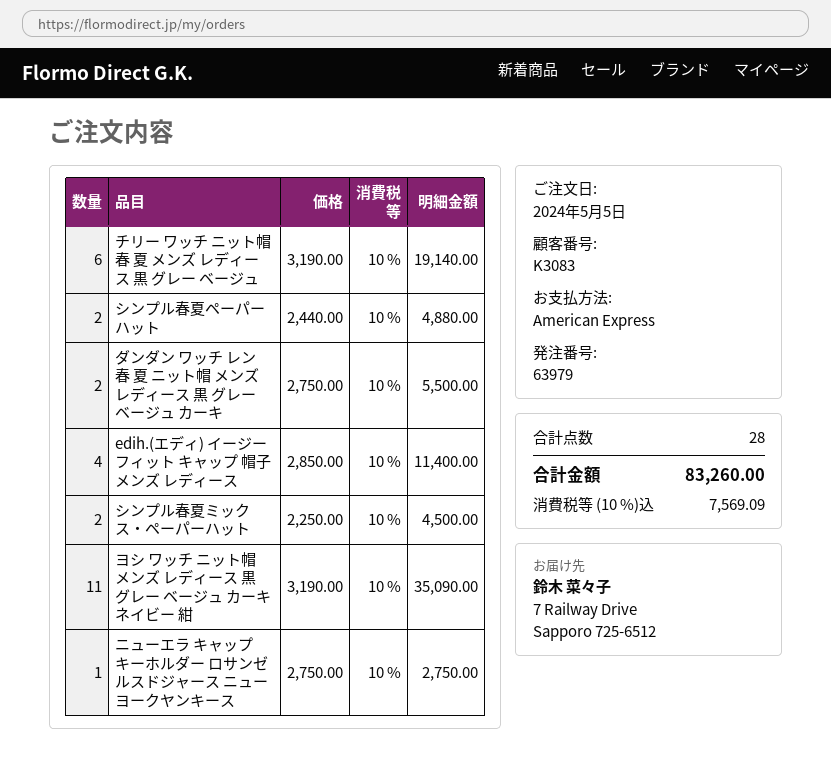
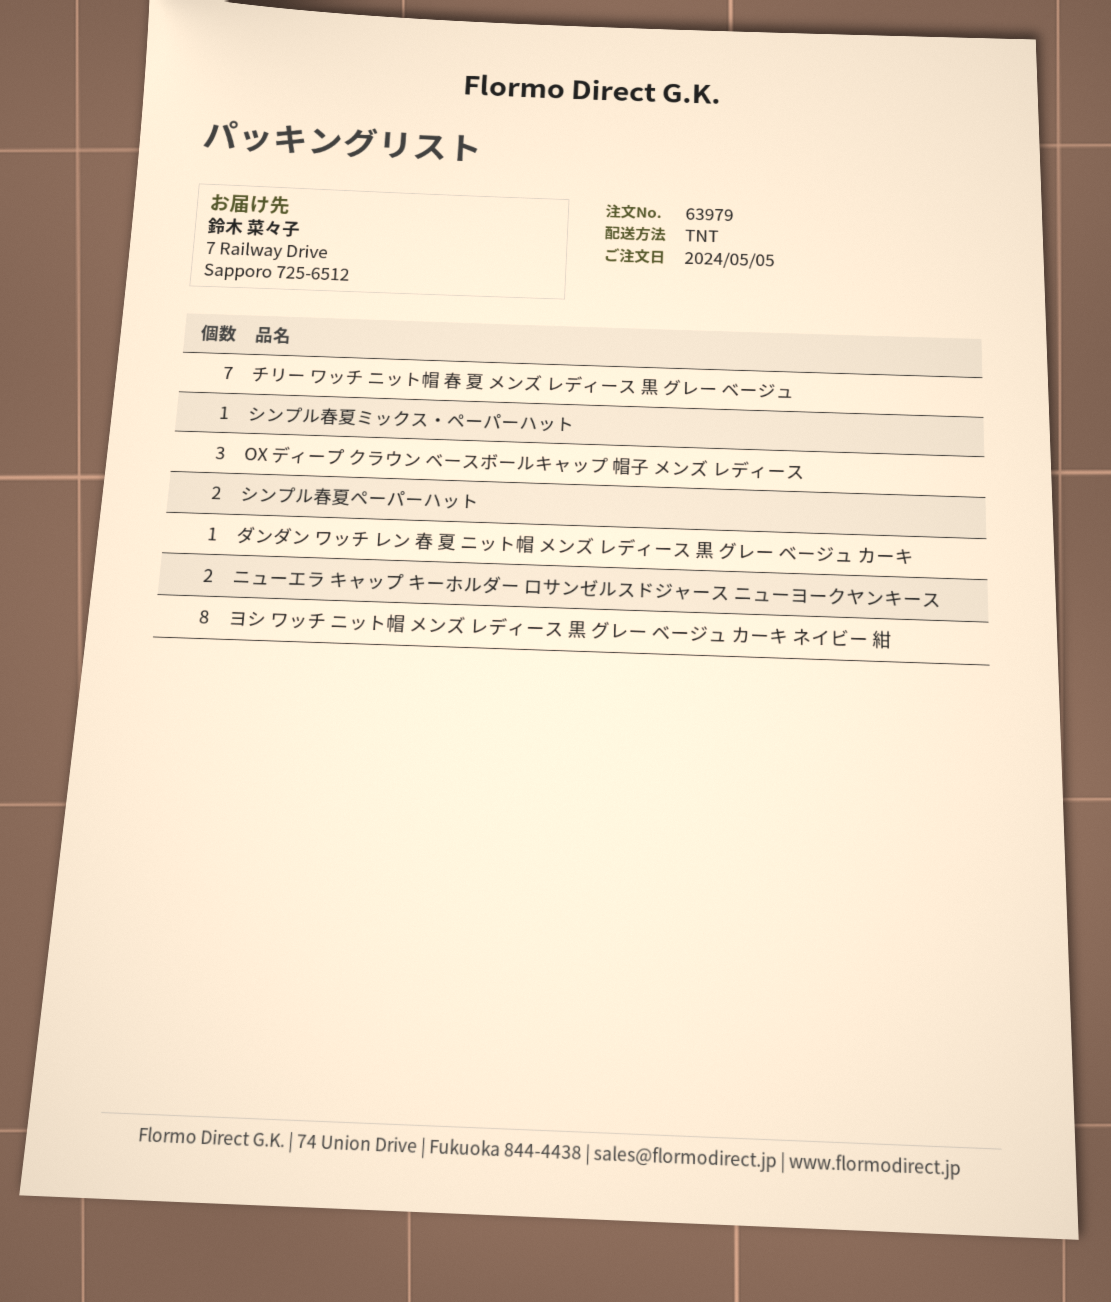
チリー ワッチ ニット帽 春 夏 メンズ レディース 黒 グレー ベージュ: 6 -> 7
ダンダン ワッチ レン 春 夏 ニット帽 メンズ レディース 黒 グレー ベージュ カーキ: 2 -> 1
edih.(エディ) イージー フィット キャップ 帽子 メンズ レディース: 4 -> none
シンプル春夏ミックス・ペーパーハット: 2 -> 1
ヨシ ワッチ ニット帽 メンズ レディース 黒 グレー ベージュ カーキ ネイビー 紺: 11 -> 8
ニューエラ キャップ キーホルダー ロサンゼルスドジャース ニューヨークヤンキース: 1 -> 2
OX ディープ クラウン ベースボールキャップ 帽子 メンズ レディース: none -> 3

